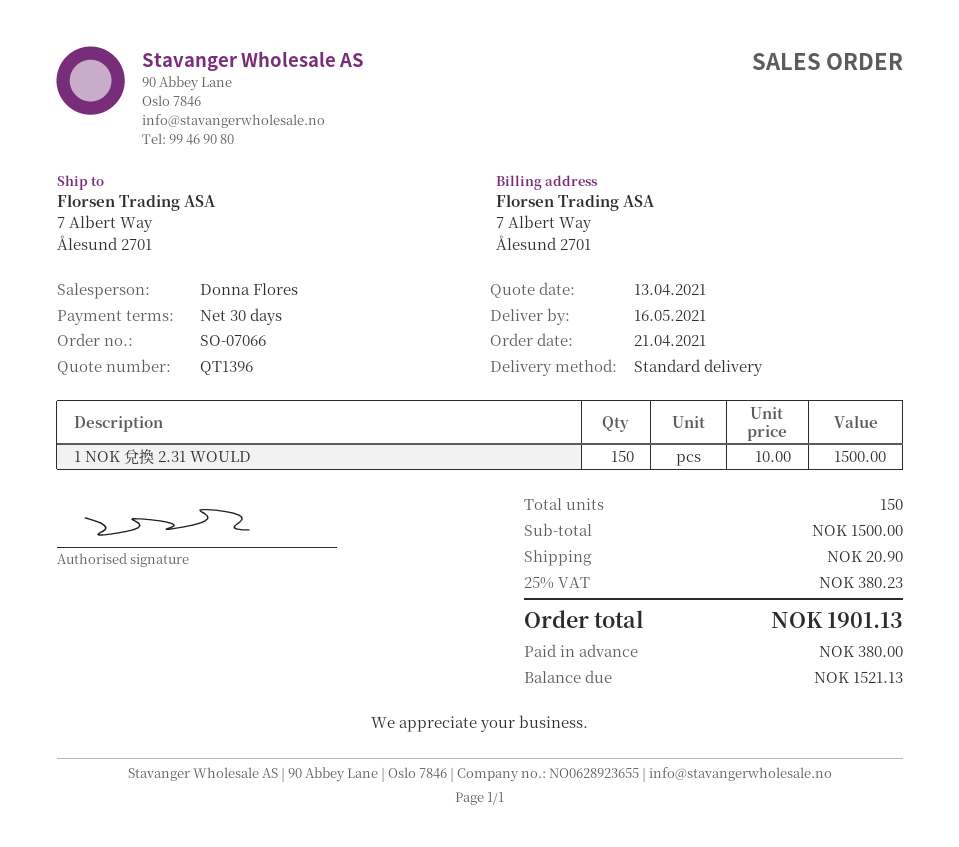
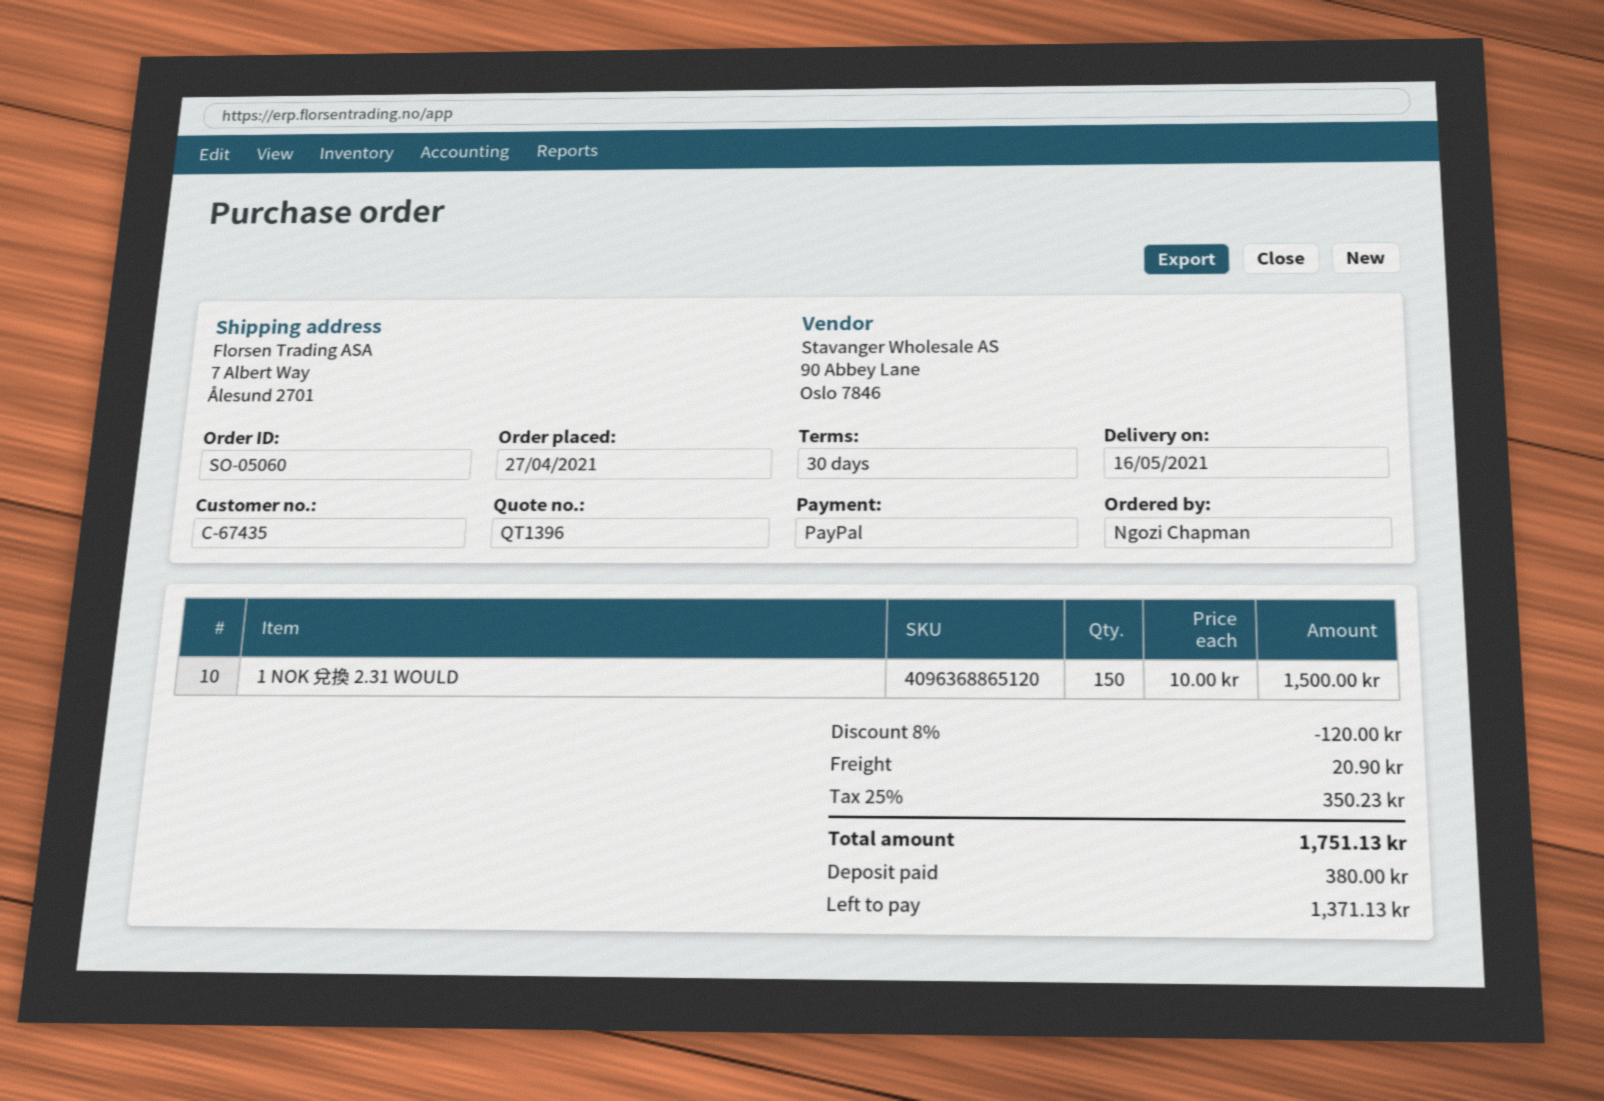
order number: SO-07066 -> SO-05060
order date: 2021-04-21 -> 2021-04-27
discount: none -> 8% = 120.00
tax: 25% = 380.23 -> 25% = 350.23
total: 1901.13 -> 1751.13
balance: 1521.13 -> 1371.13

